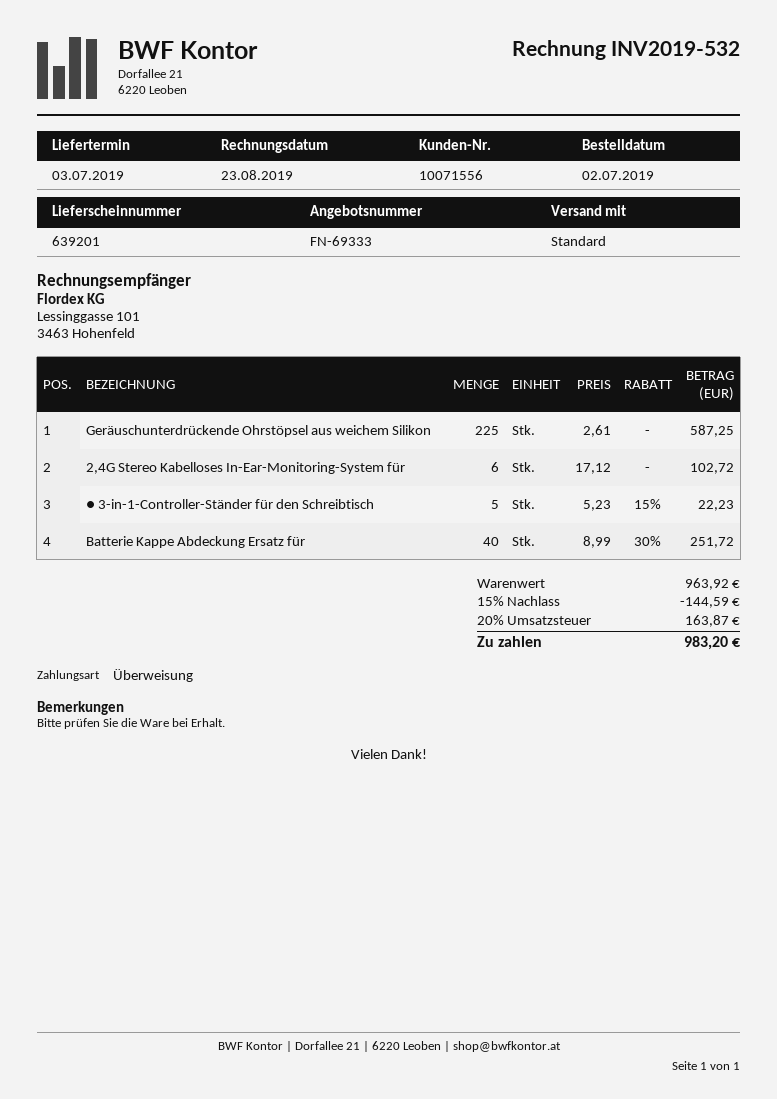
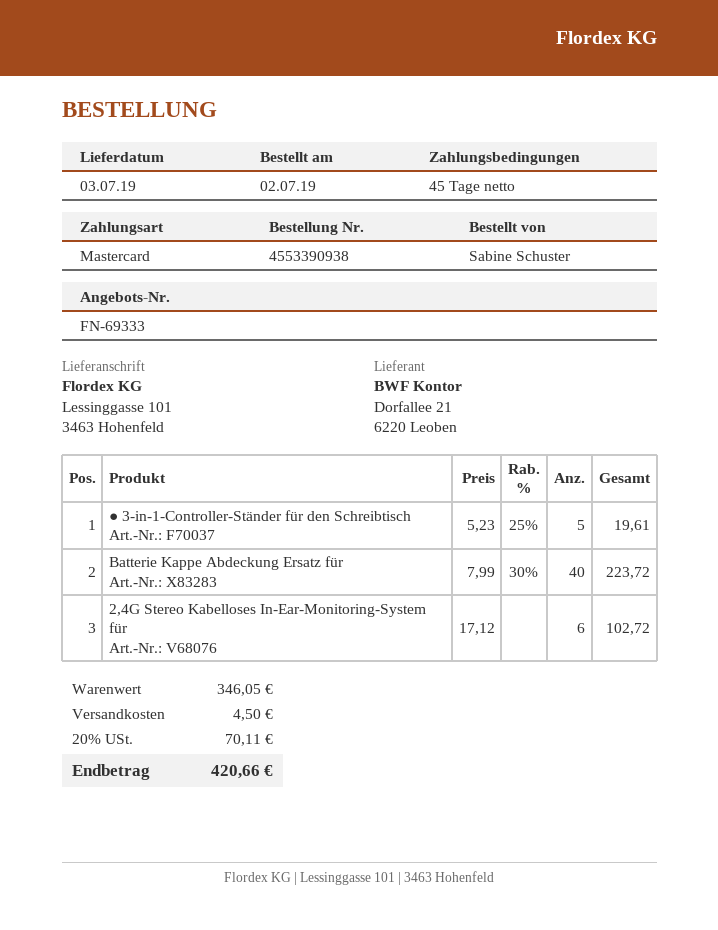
payment method: bank transfer -> Mastercard
Geräuschunterdrückende Ohrstöpsel aus weichem Silikon: 225 x 2.61 = 587.25 -> none
● 3-in-1-Controller-Ständer für den Schreibtisch: 5 x 5.23 - 15% = 22.23 -> 5 x 5.23 - 25% = 19.61
Batterie Kappe Abdeckung Ersatz für: 40 x 8.99 - 30% = 251.72 -> 40 x 7.99 - 30% = 223.72
subtotal: 963.92 -> 346.05
discount: 15% = 144.59 -> none
shipping: none -> 4.50
tax: 20% = 163.87 -> 20% = 70.11
total: 983.20 -> 420.66

